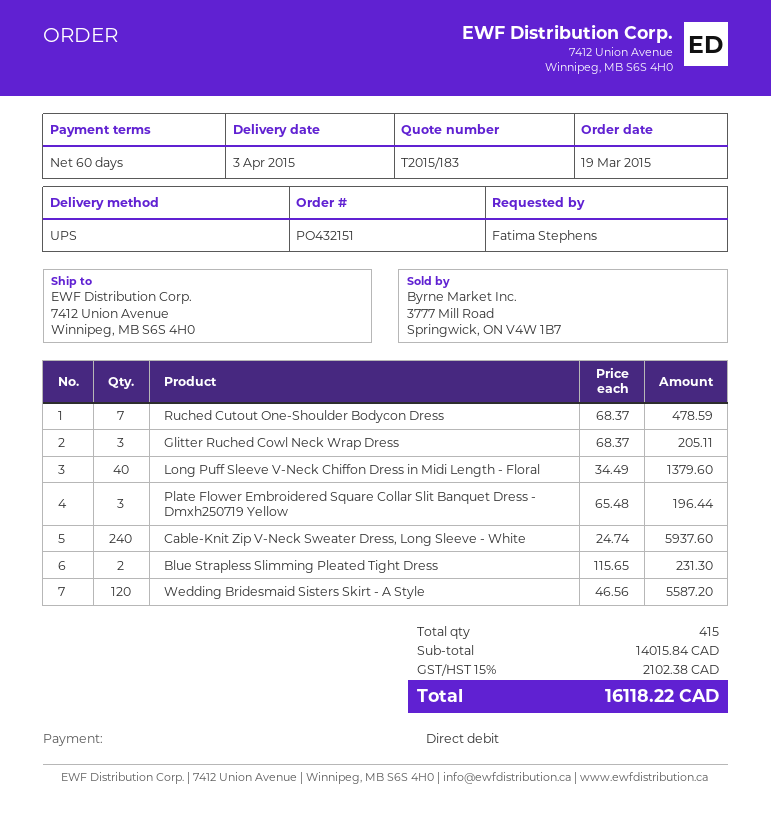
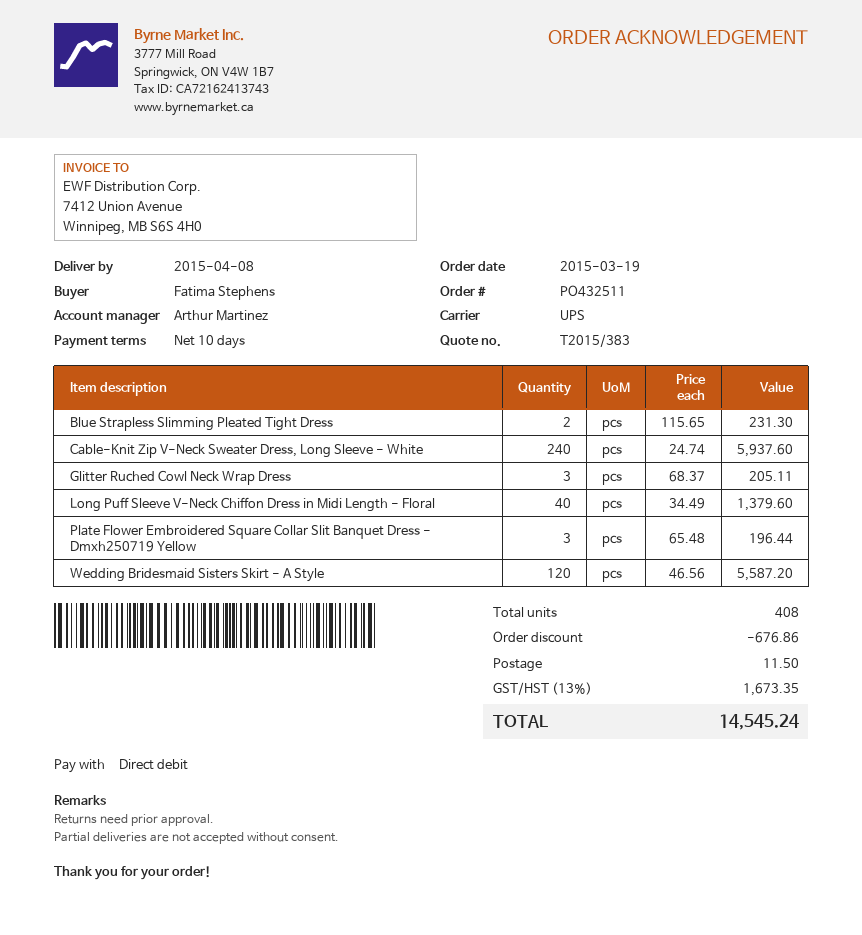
quote number: T2015/183 -> T2015/383
order number: PO432151 -> PO432511
delivery date: 2015-04-03 -> 2015-04-08
payment terms: 60 days -> 10 days
Ruched Cutout One-Shoulder Bodycon Dress: 7 x 68.37 = 478.59 -> none
total quantity: 415 -> 408
discount: none -> 676.86
shipping: none -> 11.50
tax: 15% = 2102.38 -> 13% = 1673.35
total: 16118.22 -> 14545.24

